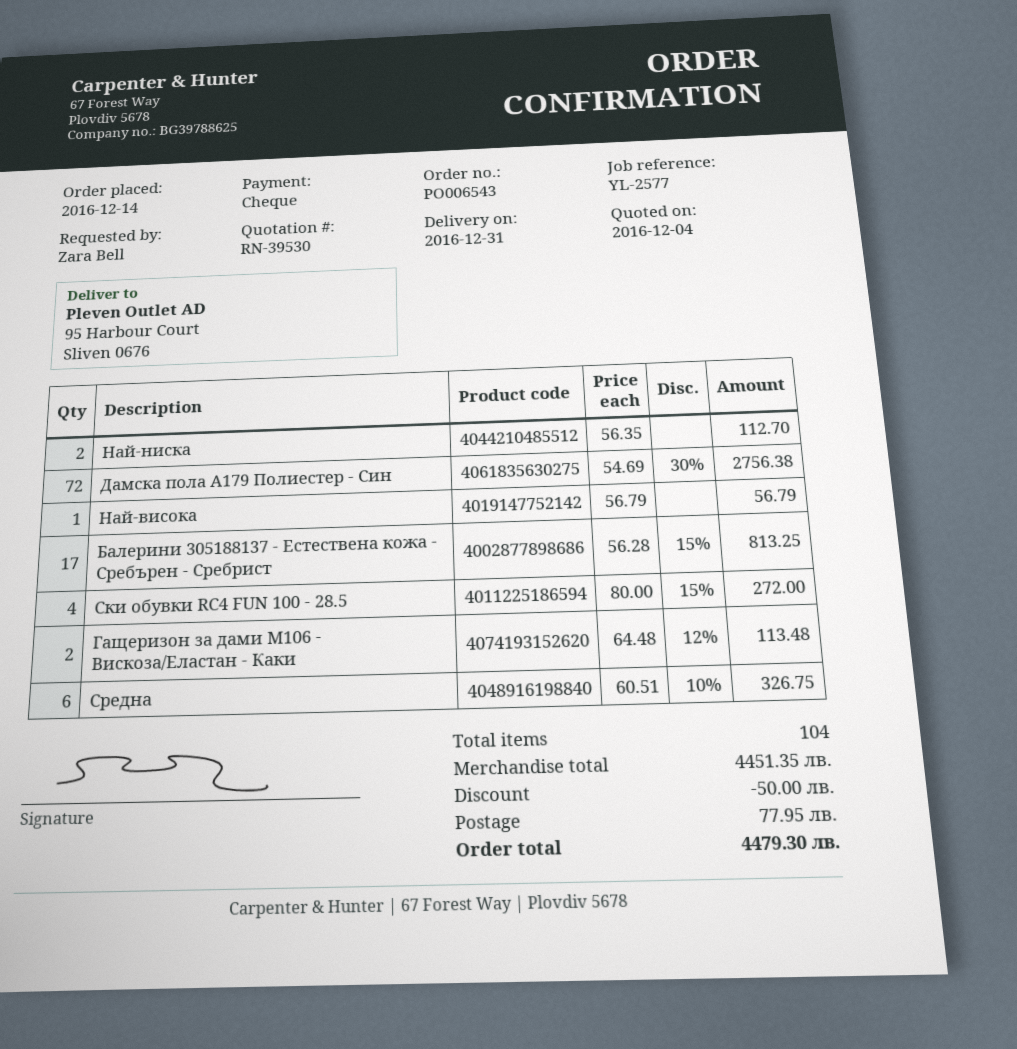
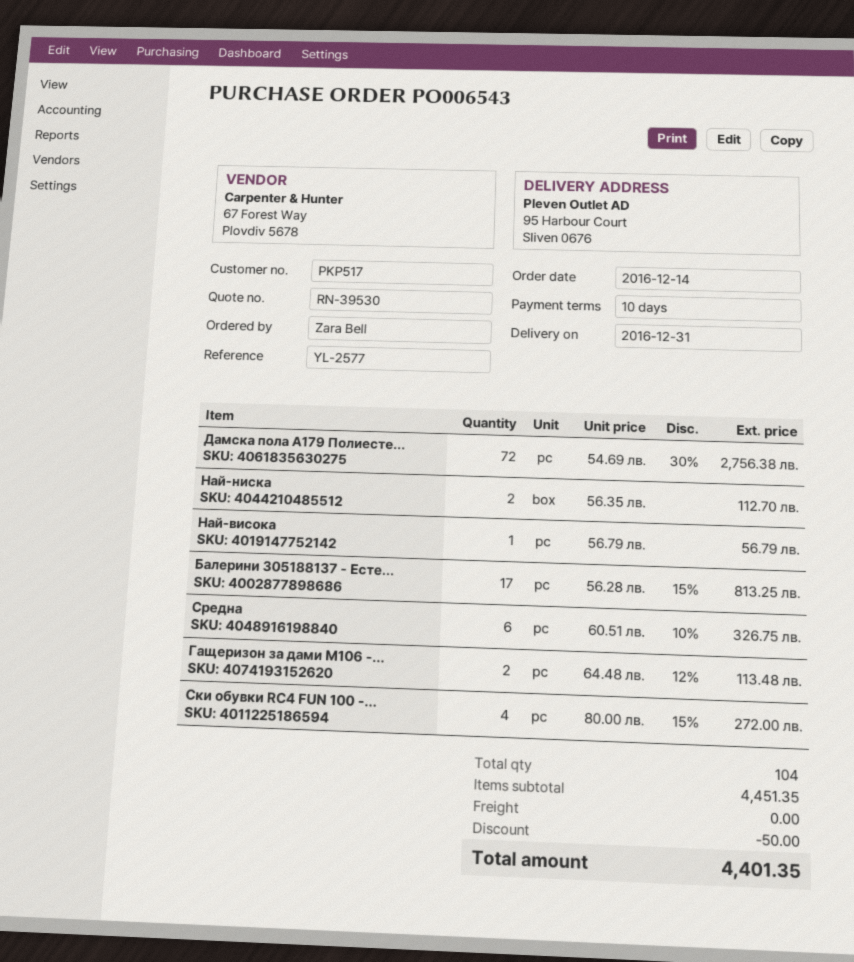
shipping: 77.95 -> 0.00
total: 4479.30 -> 4401.35

